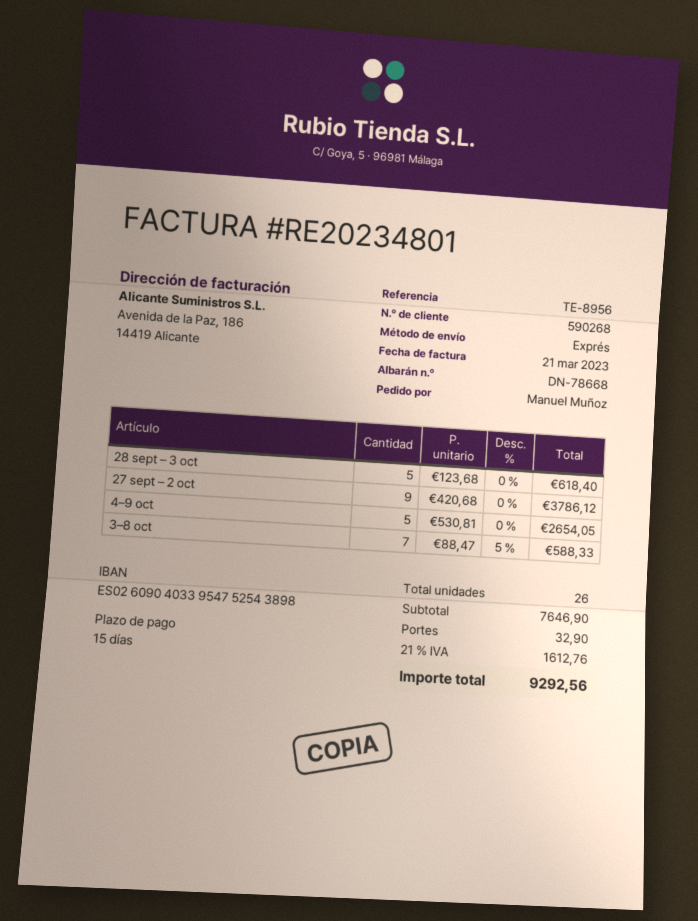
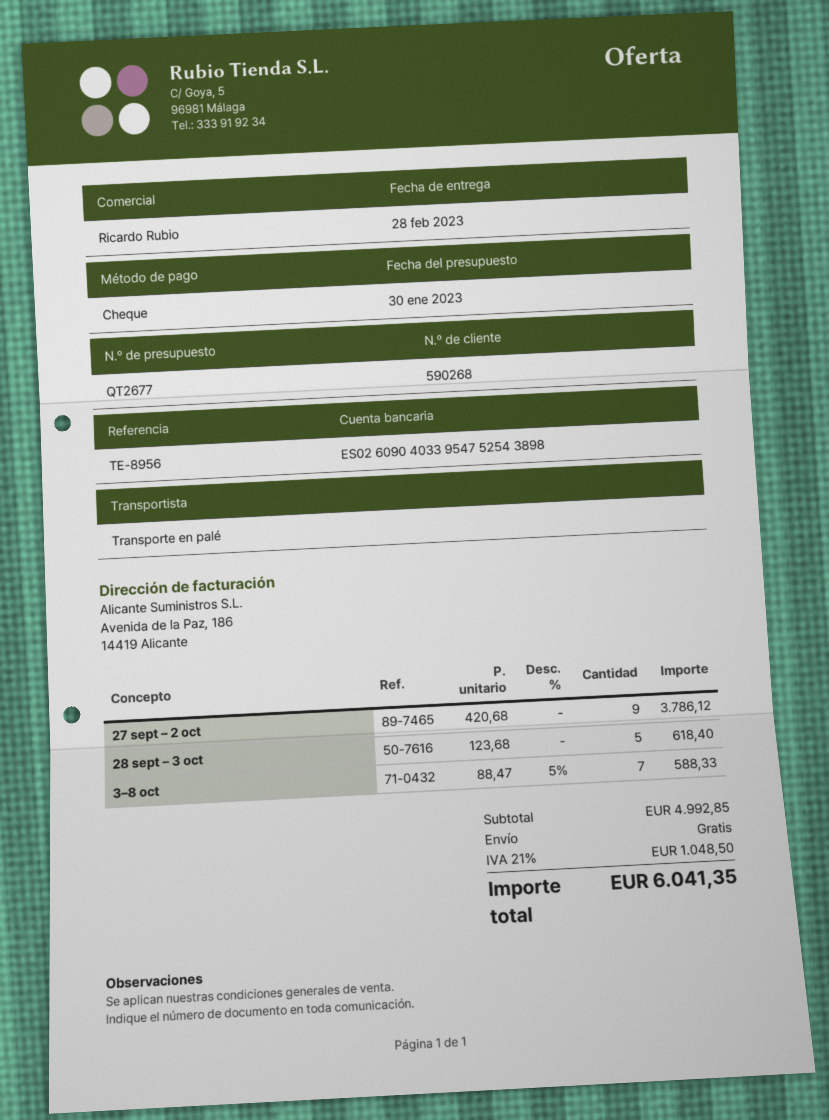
shipping method: express -> pallet freight
4–9 oct: 5 x 530.81 = 2654.05 -> none
subtotal: 7646.90 -> 4992.85
shipping: 32.90 -> 0.00
tax: 21% = 1612.76 -> 21% = 1048.50
total: 9292.56 -> 6041.35

